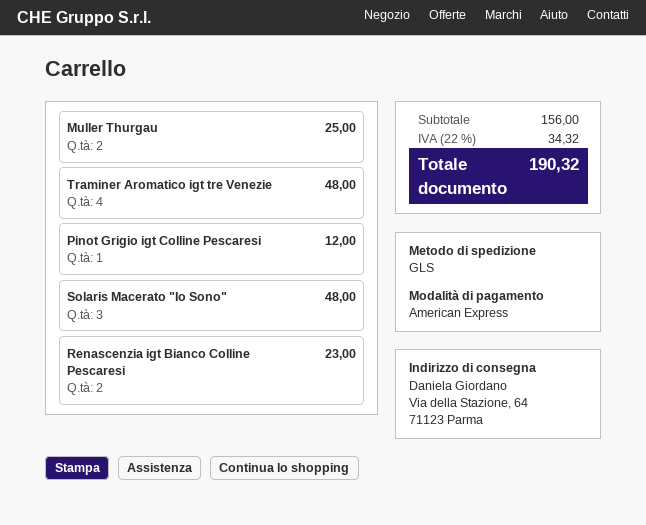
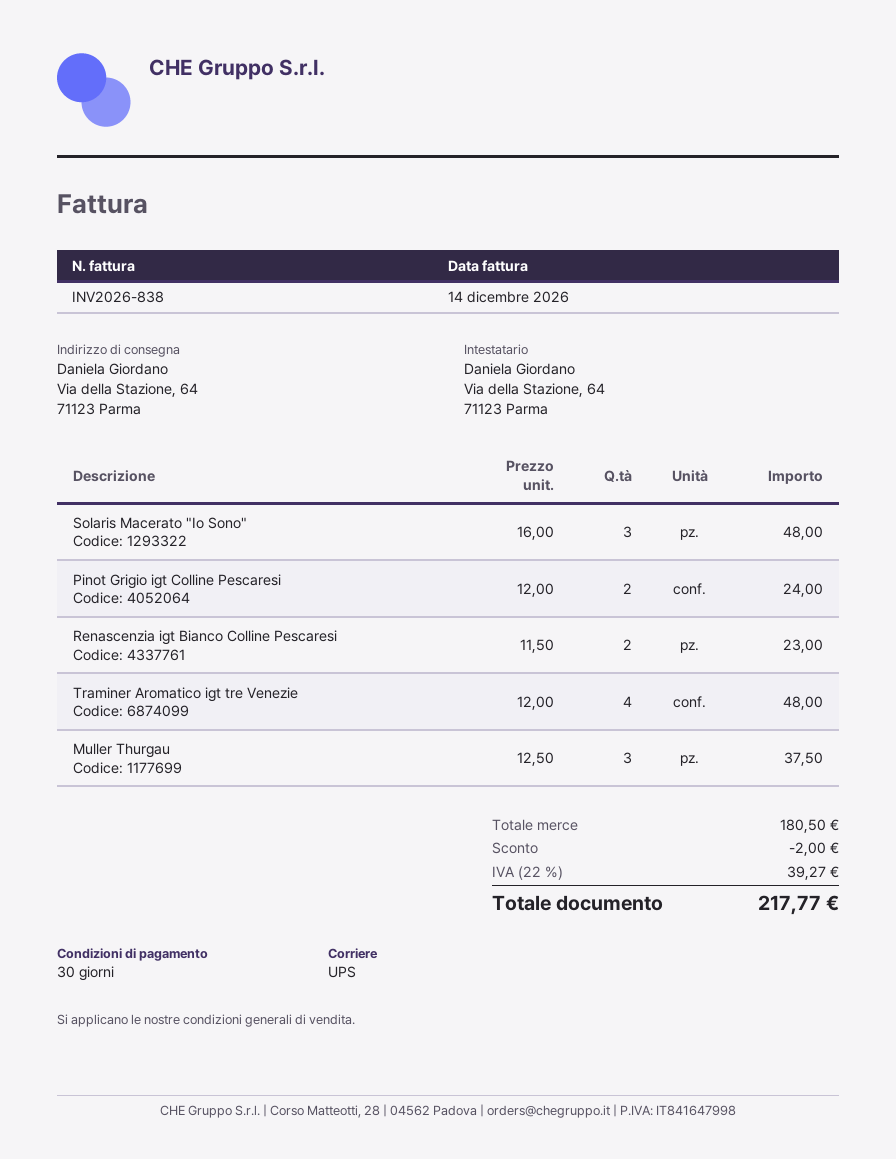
shipping method: GLS -> UPS
Muller Thurgau: 2 for 25.00 -> 3 for 37.50
Pinot Grigio igt Colline Pescaresi: 1 for 12.00 -> 2 for 24.00
subtotal: 156.00 -> 180.50
discount: none -> 2.00
tax: 22% = 34.32 -> 22% = 39.27
total: 190.32 -> 217.77

